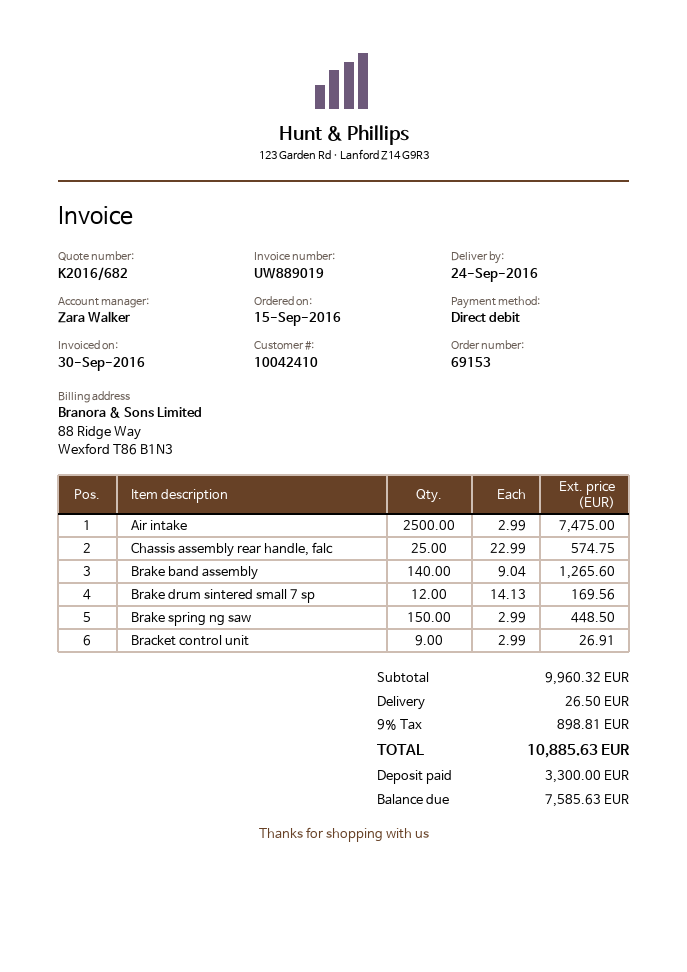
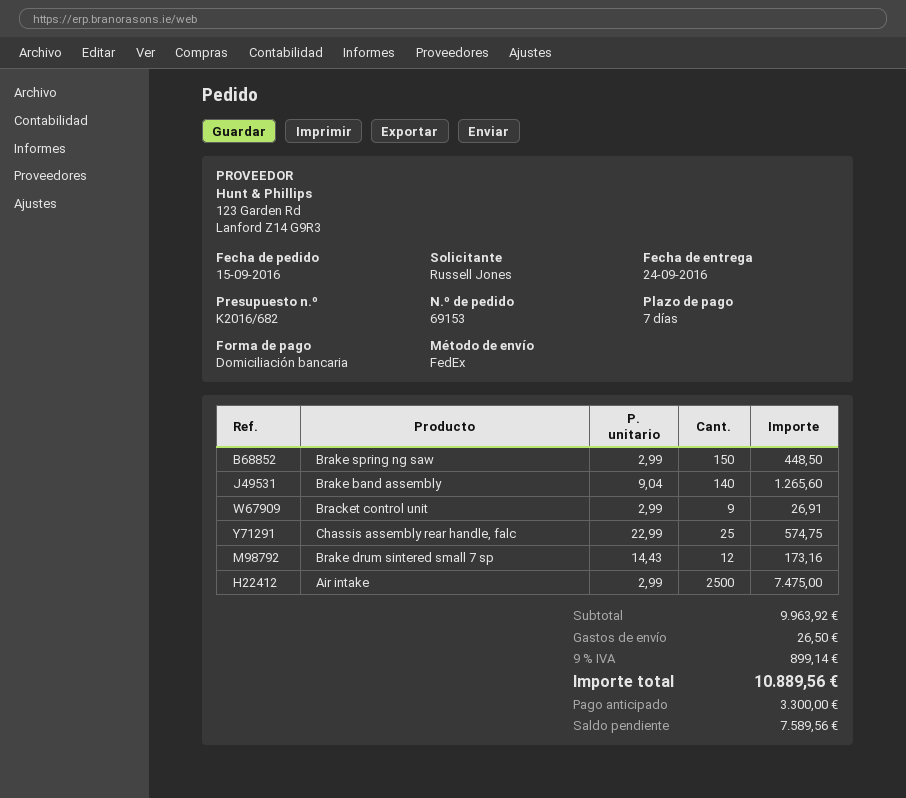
Brake drum sintered small 7 sp: 12 x 14.13 = 169.56 -> 12 x 14.43 = 173.16
subtotal: 9960.32 -> 9963.92
tax: 9% = 898.81 -> 9% = 899.14
total: 10885.63 -> 10889.56
balance: 7585.63 -> 7589.56

